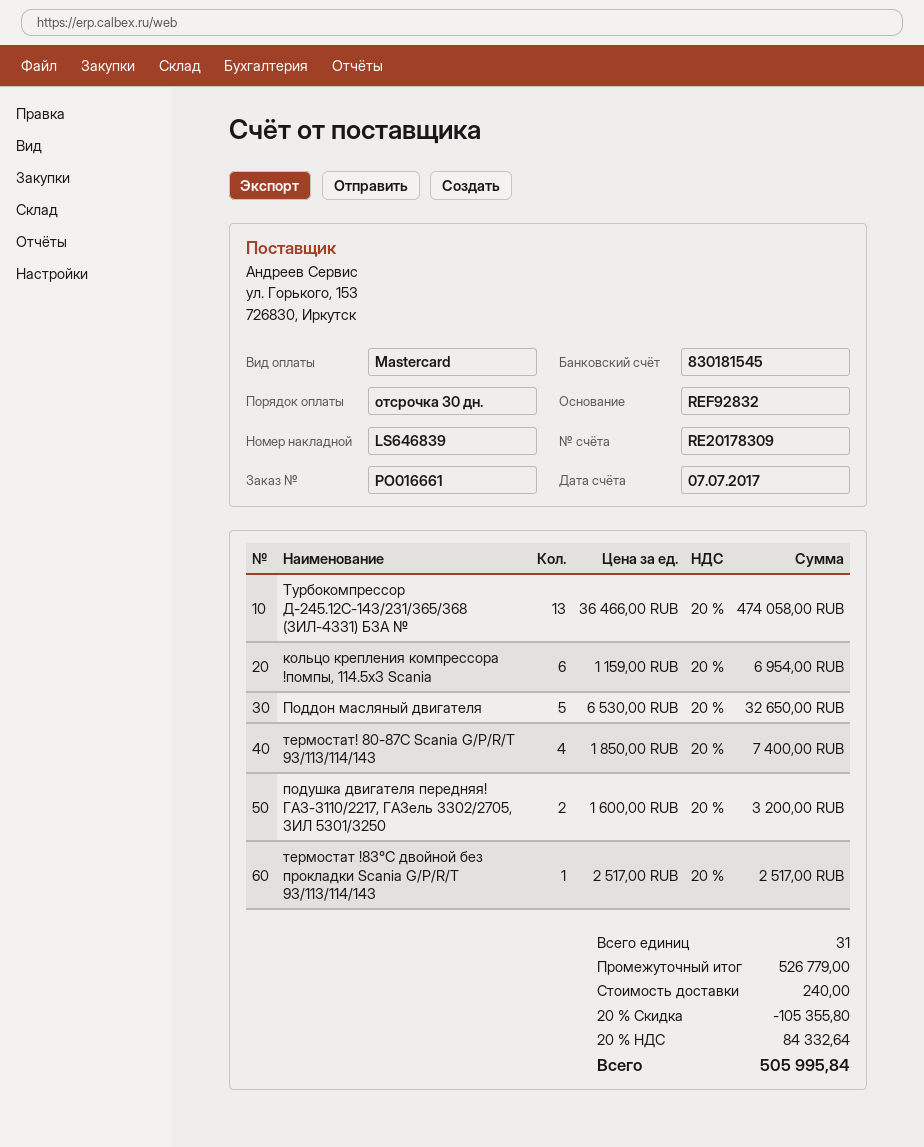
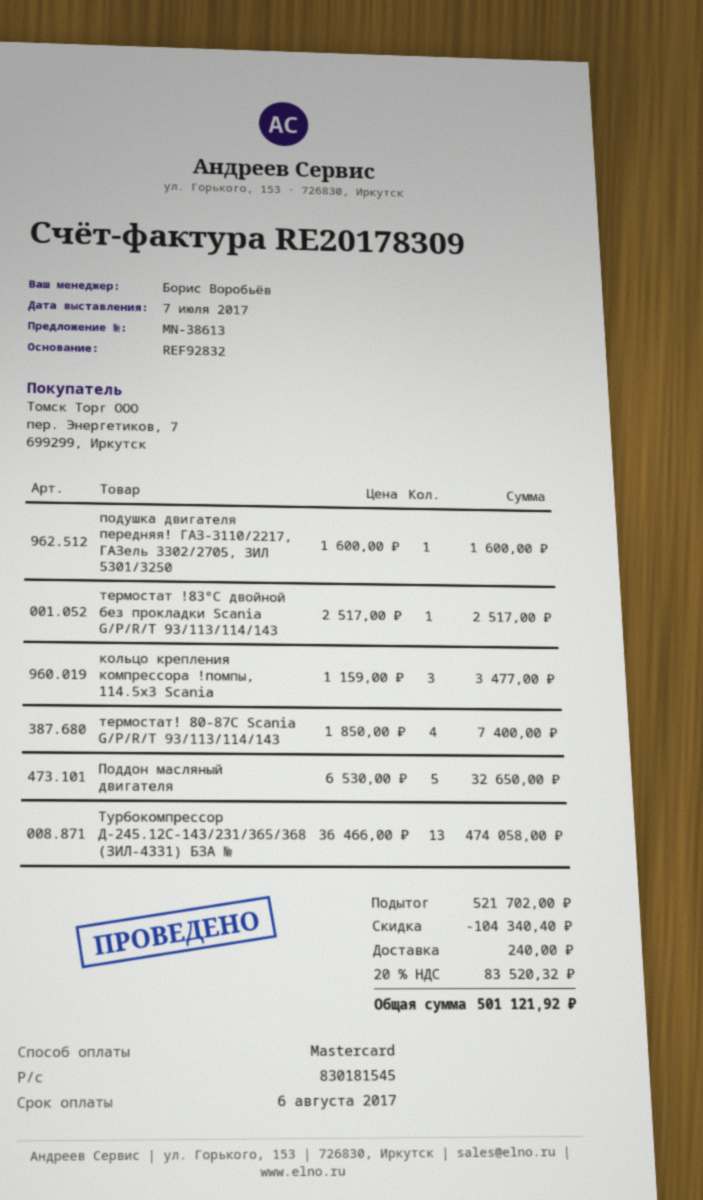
кольцо крепления компрессора !помпы, 114.5x3 Scania: 6 x 1159.00 = 6954.00 -> 3 x 1159.00 = 3477.00
подушка двигателя передняя! ГАЗ-3110/2217, ГАЗель 3302/2705, ЗИЛ 5301/3250: 2 x 1600.00 = 3200.00 -> 1 x 1600.00 = 1600.00
subtotal: 526779.00 -> 521702.00
discount: 105355.80 -> 104340.40
tax: 20% = 84332.64 -> 20% = 83520.32
total: 505995.84 -> 501121.92

